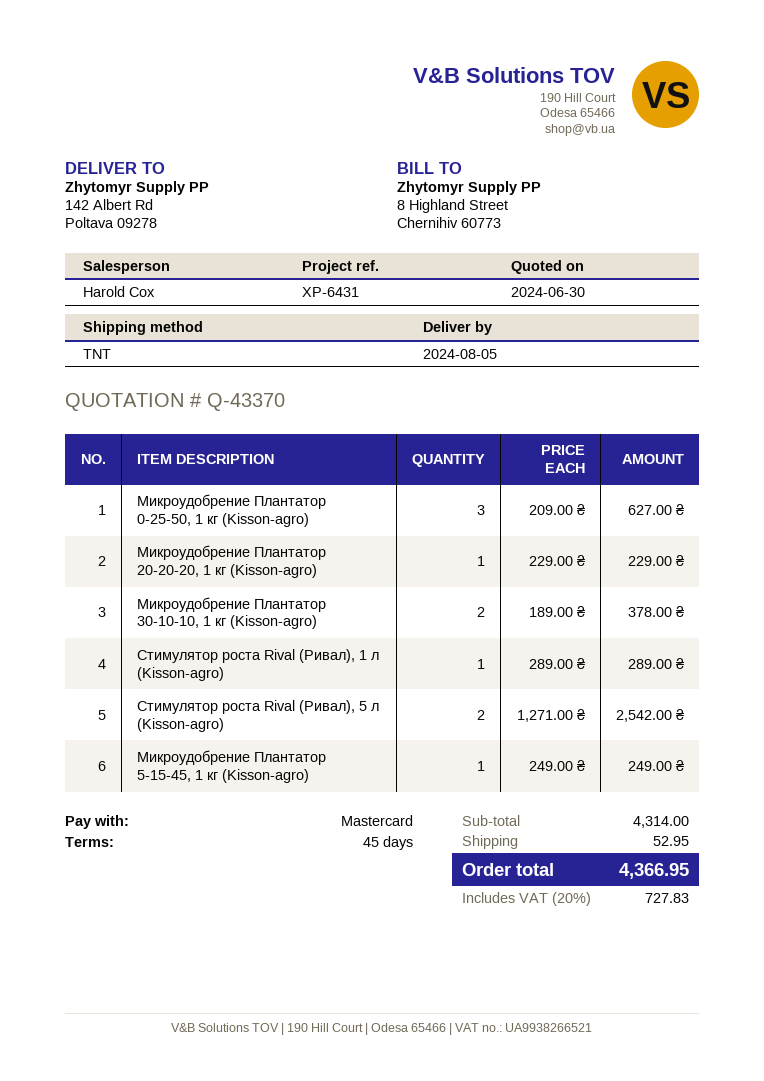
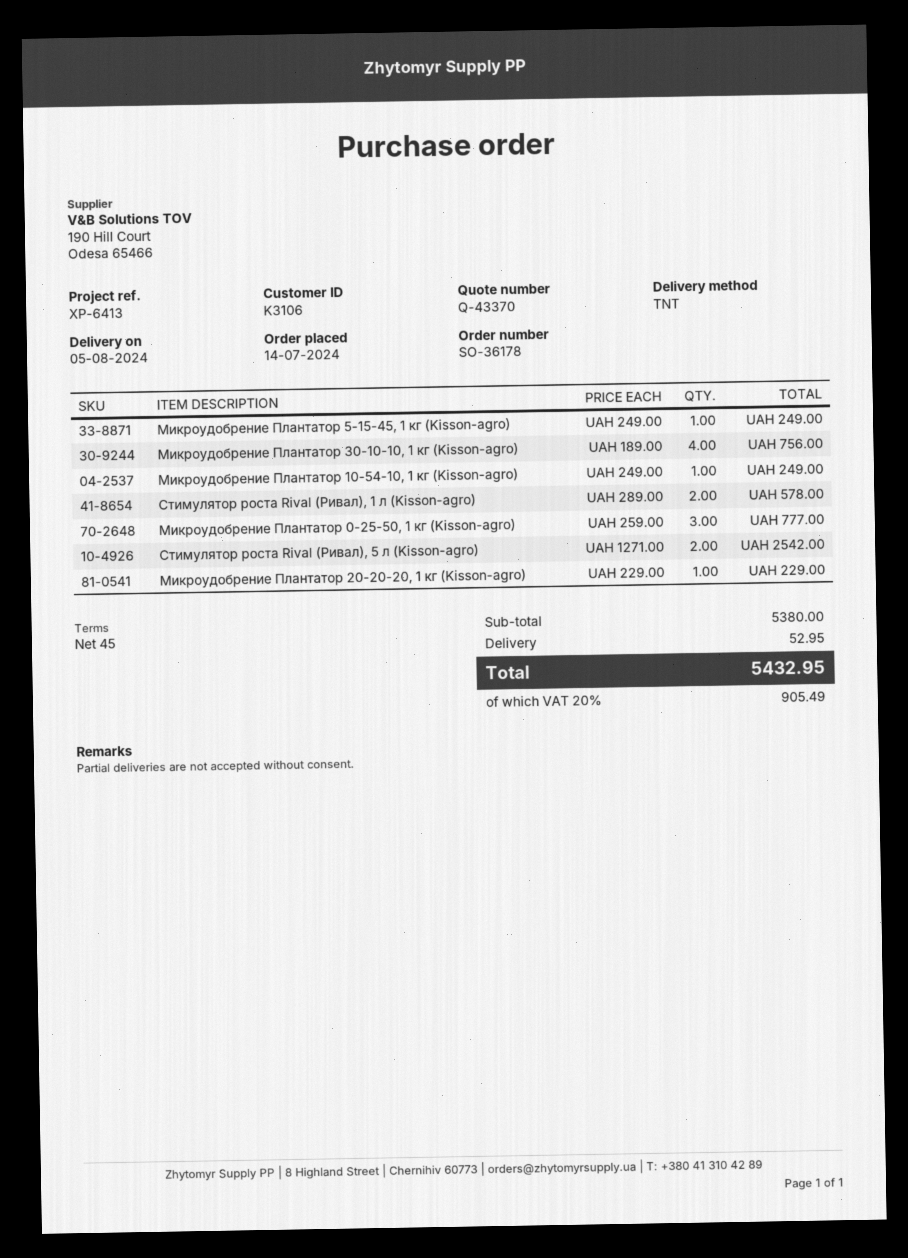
reference: XP-6431 -> XP-6413
Микроудобрение Плантатор 0-25-50, 1 кг (Kisson-agro): 3 x 209.00 = 627.00 -> 3 x 259.00 = 777.00
Микроудобрение Плантатор 30-10-10, 1 кг (Kisson-agro): 2 x 189.00 = 378.00 -> 4 x 189.00 = 756.00
Стимулятор роста Rival (Ривал), 1 л (Kisson-agro): 1 x 289.00 = 289.00 -> 2 x 289.00 = 578.00
Микроудобрение Плантатор 10-54-10, 1 кг (Kisson-agro): none -> 1 x 249.00 = 249.00
subtotal: 4314.00 -> 5380.00
tax: 20% = 727.83 -> 20% = 905.49
total: 4366.95 -> 5432.95

